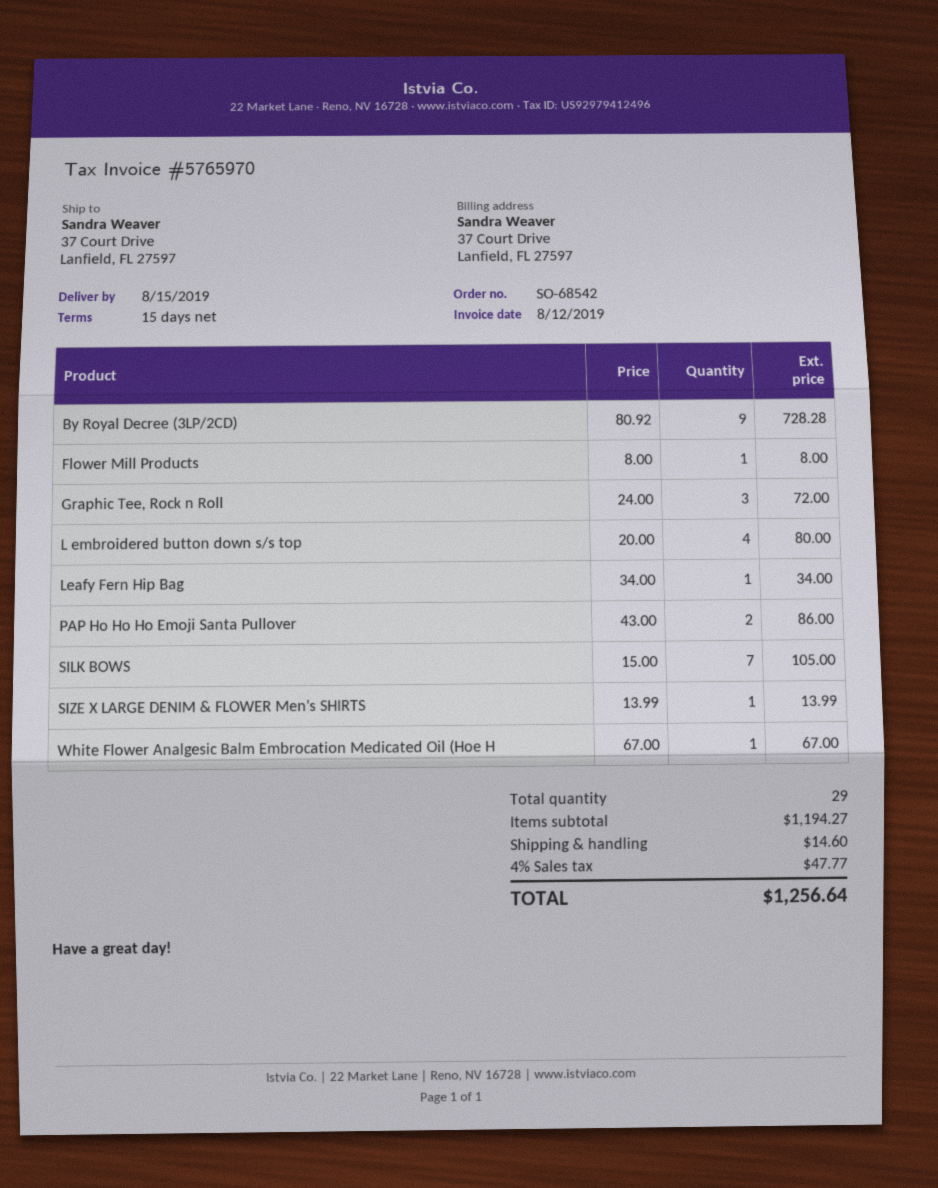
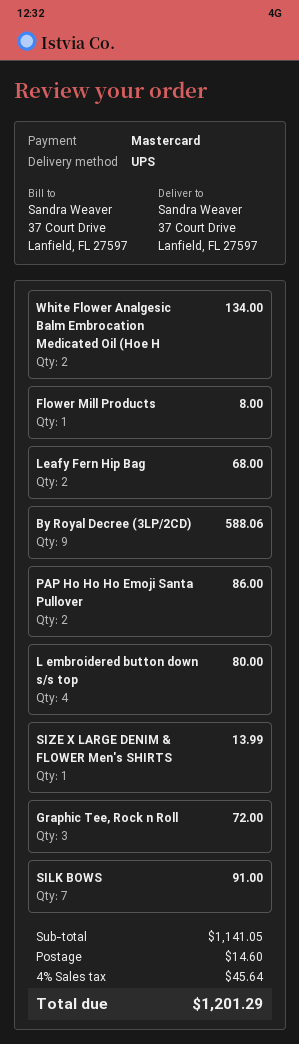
By Royal Decree (3LP/2CD): 9 for 728.28 -> 9 for 588.06
Leafy Fern Hip Bag: 1 for 34.00 -> 2 for 68.00
SILK BOWS: 7 for 105.00 -> 7 for 91.00
White Flower Analgesic Balm Embrocation Medicated Oil (Hoe H: 1 for 67.00 -> 2 for 134.00
subtotal: 1194.27 -> 1141.05
tax: 4% = 47.77 -> 4% = 45.64
total: 1256.64 -> 1201.29

